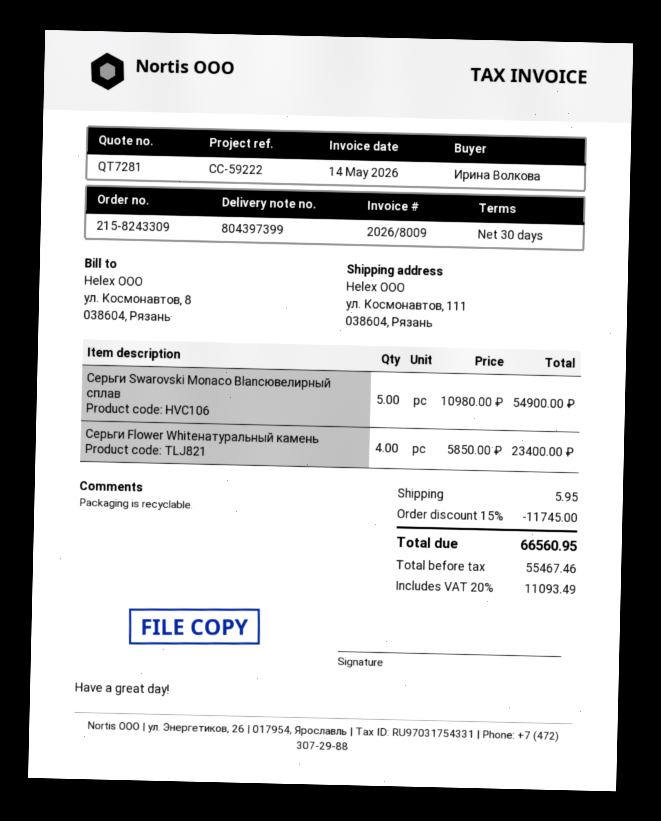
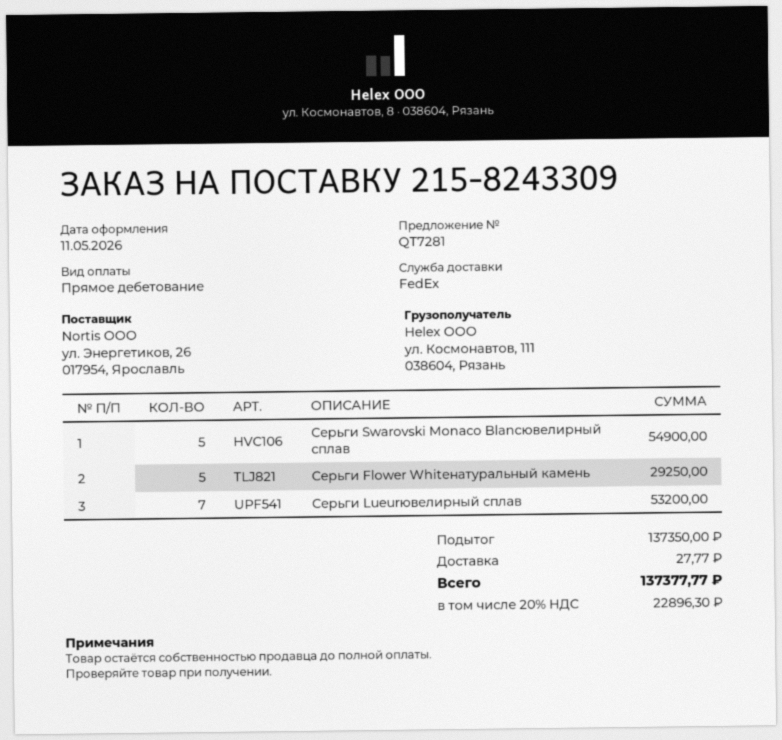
Серьги Flower Whiteнатуральный камень: 4 for 23400.00 -> 5 for 29250.00
Серьги Lueurювелирный сплав: none -> 7 for 53200.00
discount: 15% = 11745.00 -> none
shipping: 5.95 -> 27.77
tax: 20% = 11093.49 -> 20% = 22896.30
total: 66560.95 -> 137377.77

